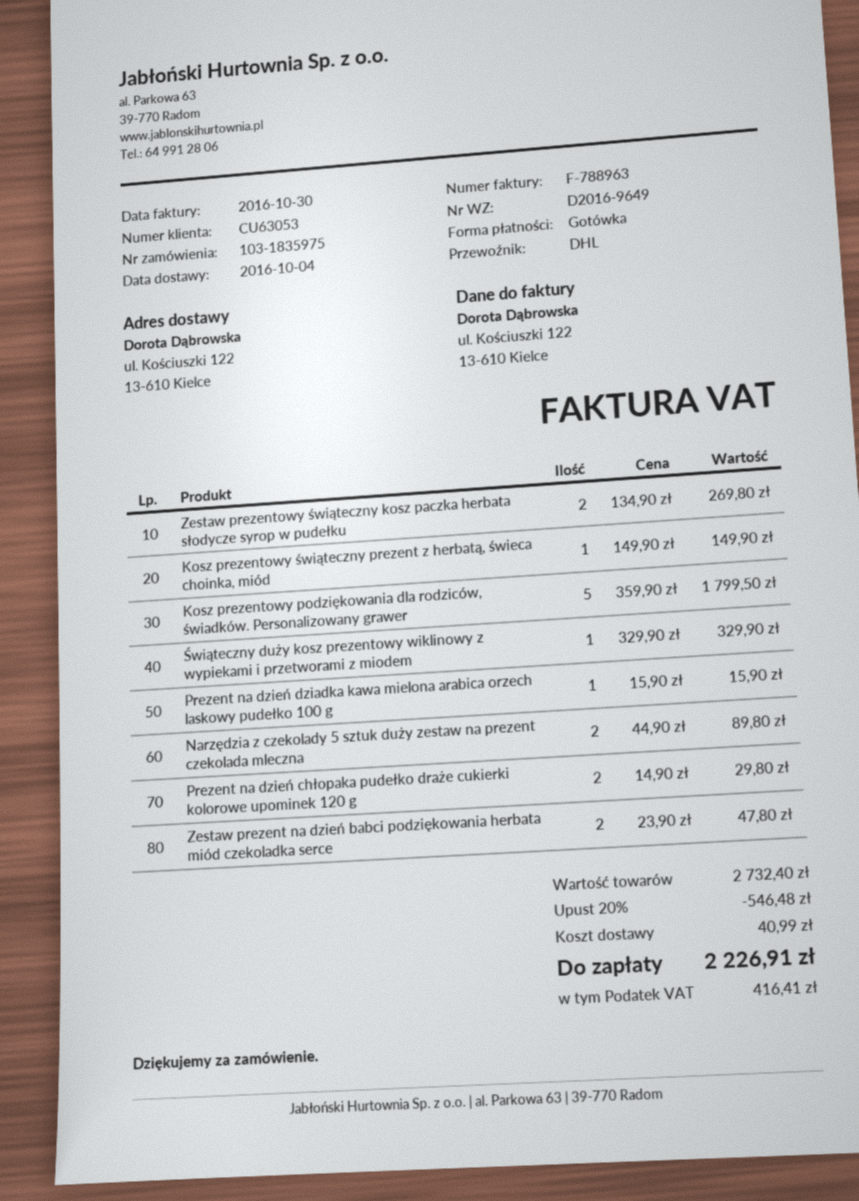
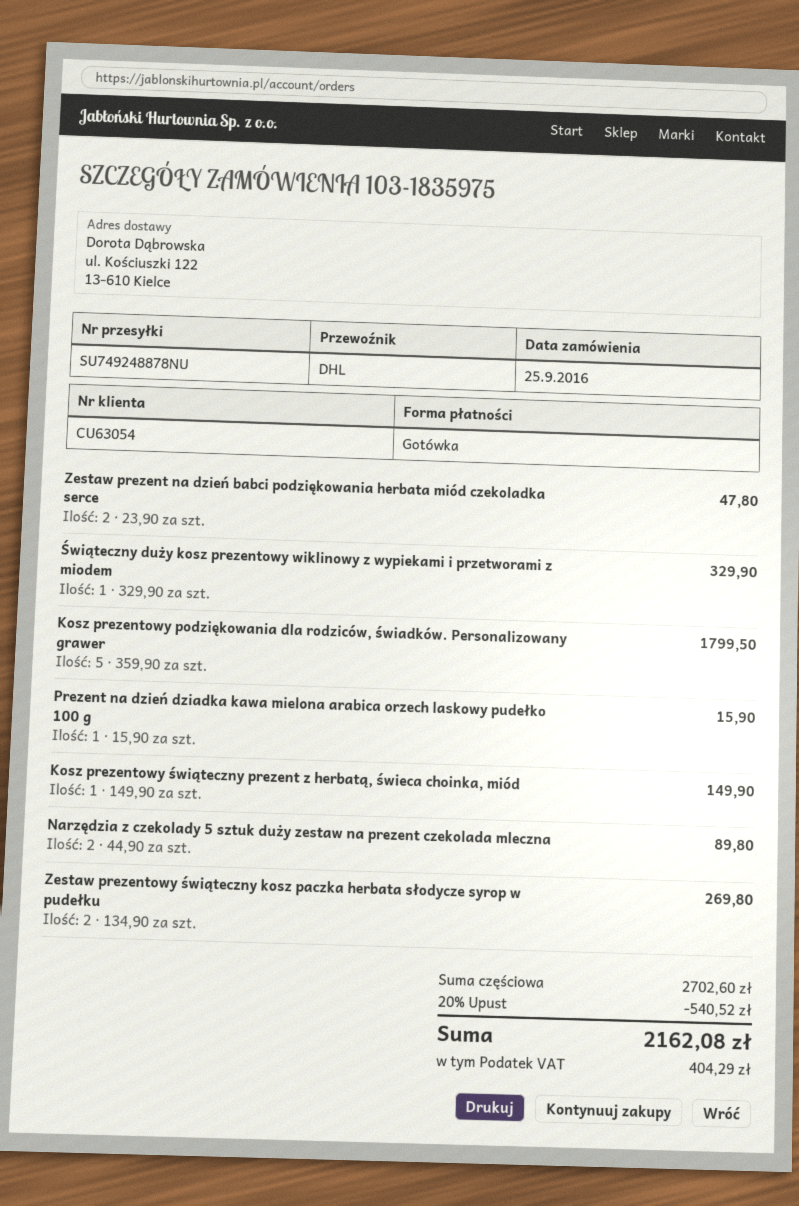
customer number: CU63053 -> CU63054
Prezent na dzień chłopaka pudełko draże cukierki kolorowe upominek 120 g: 2 x 14.90 = 29.80 -> none
subtotal: 2732.40 -> 2702.60
discount: 20% = 546.48 -> 20% = 540.52
shipping: 40.99 -> none
tax: 416.41 -> 404.29
total: 2226.91 -> 2162.08

